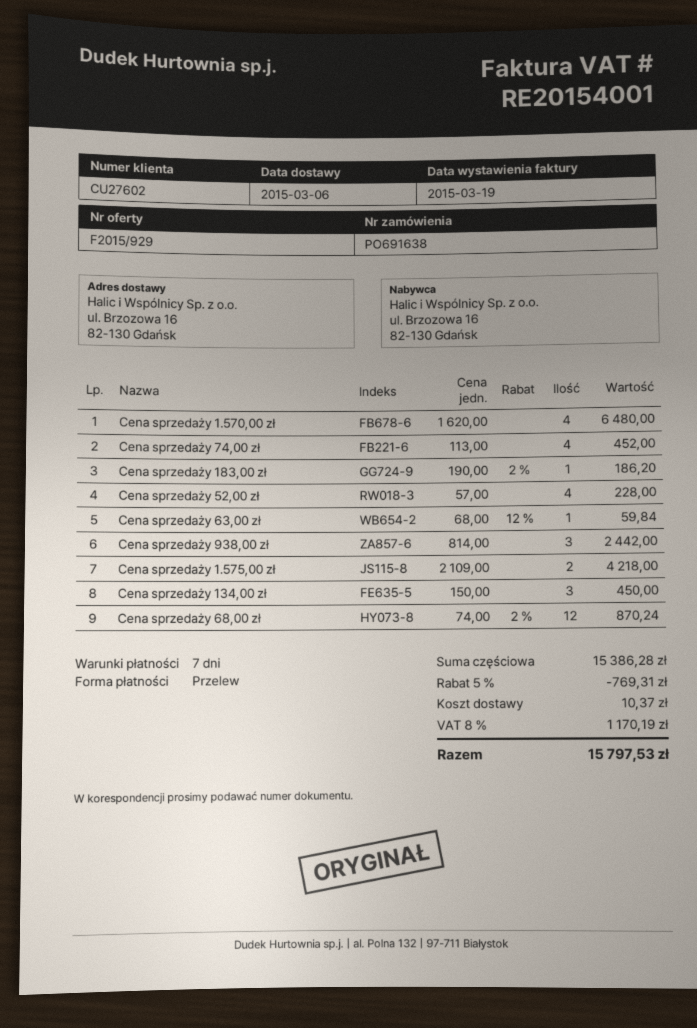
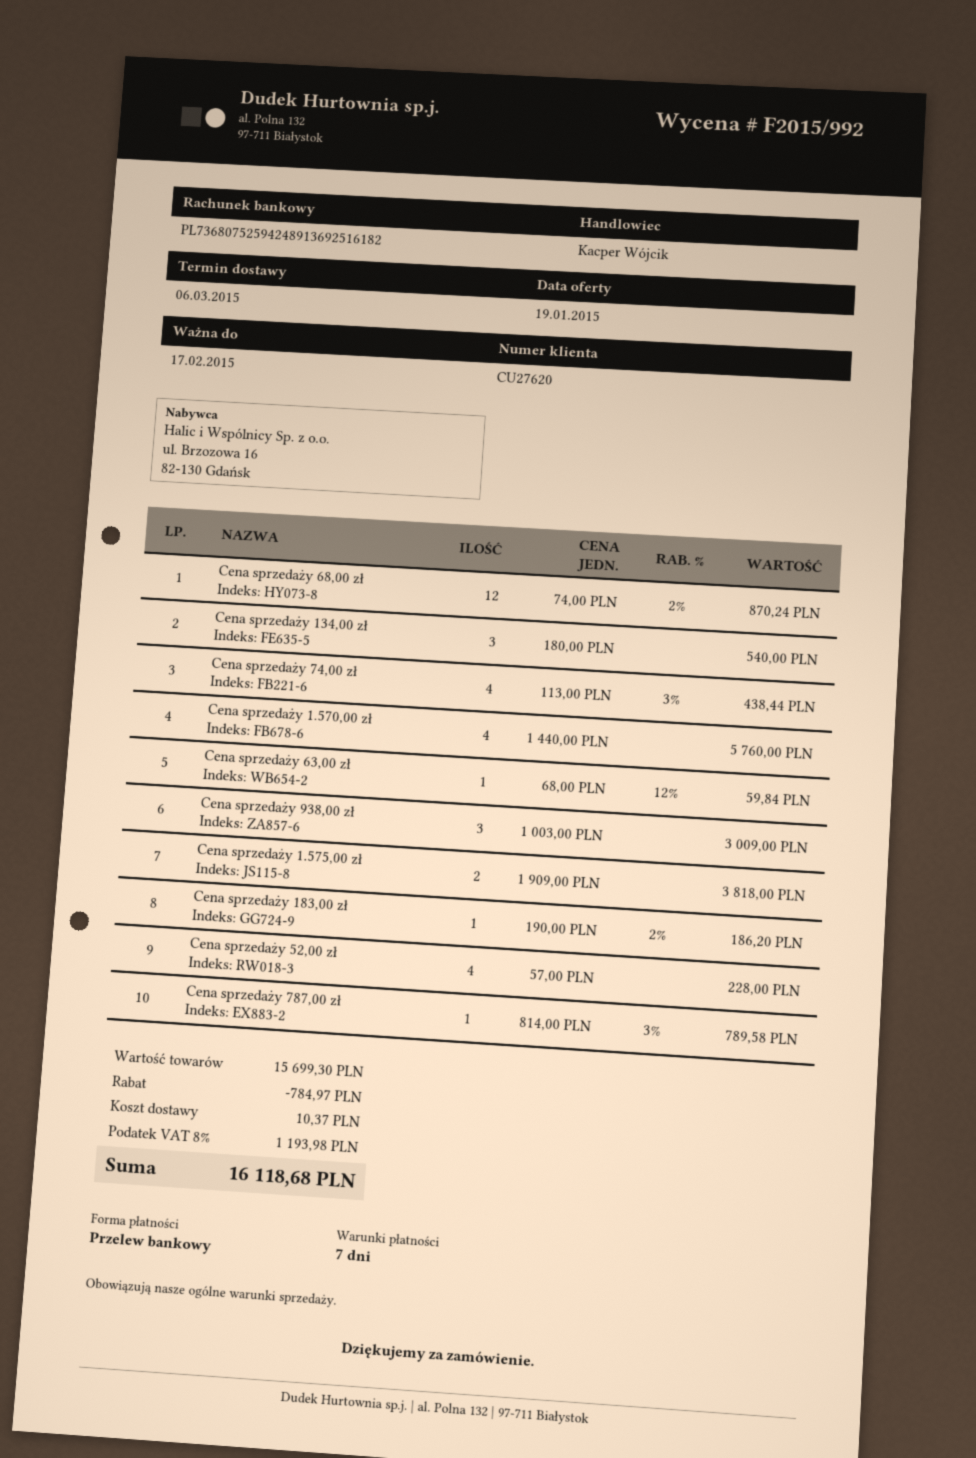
quote number: F2015/929 -> F2015/992
customer number: CU27602 -> CU27620
Cena sprzedaży 1.570,00 zł: 4 x 1620.00 = 6480.00 -> 4 x 1440.00 = 5760.00
Cena sprzedaży 74,00 zł: 4 x 113.00 = 452.00 -> 4 x 113.00 - 3% = 438.44
Cena sprzedaży 938,00 zł: 3 x 814.00 = 2442.00 -> 3 x 1003.00 = 3009.00
Cena sprzedaży 1.575,00 zł: 2 x 2109.00 = 4218.00 -> 2 x 1909.00 = 3818.00
Cena sprzedaży 134,00 zł: 3 x 150.00 = 450.00 -> 3 x 180.00 = 540.00
Cena sprzedaży 787,00 zł: none -> 1 x 814.00 - 3% = 789.58
subtotal: 15386.28 -> 15699.30
discount: 769.31 -> 784.97
tax: 8% = 1170.19 -> 8% = 1193.98
total: 15797.53 -> 16118.68

